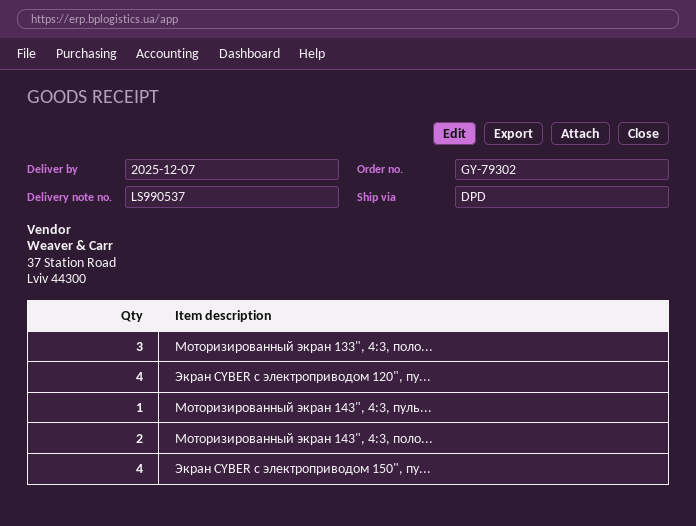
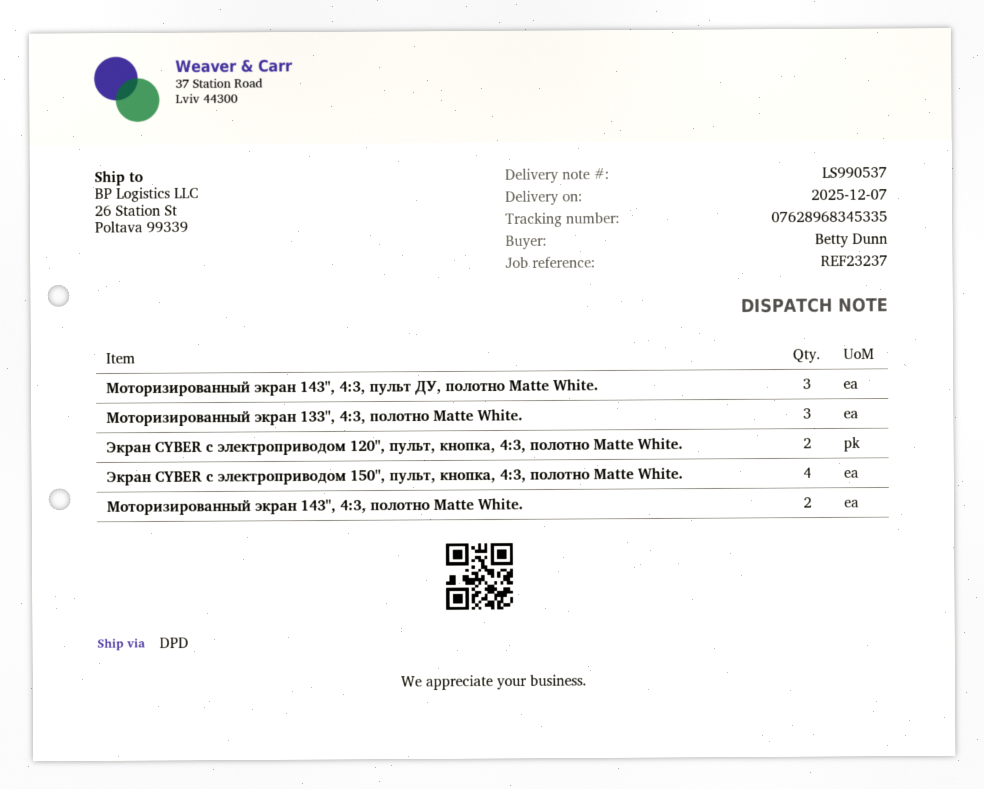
Экран CYBER с электроприводом 120", пу...: 4 -> 2
Моторизированный экран 143", 4:3, пуль...: 1 -> 3

